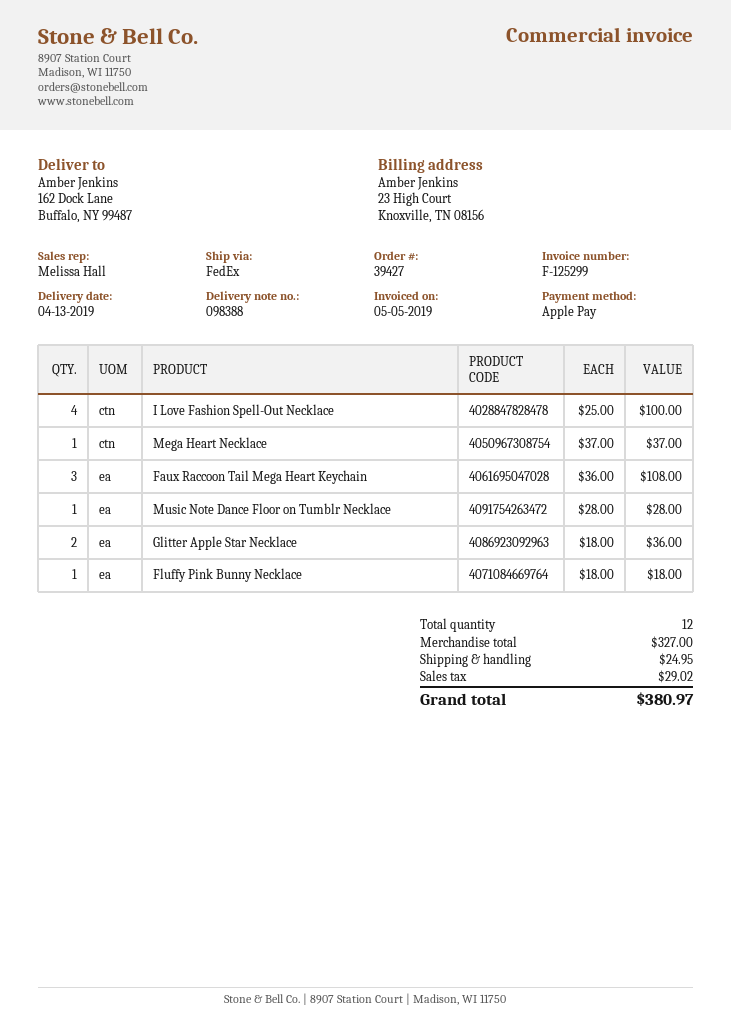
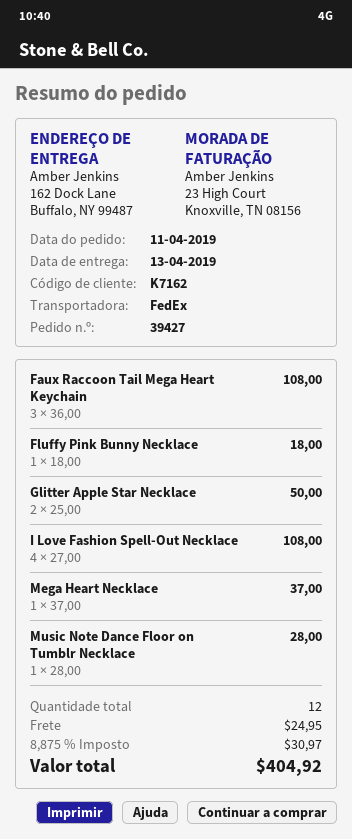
I Love Fashion Spell-Out Necklace: 4 x 25.00 = 100.00 -> 4 x 27.00 = 108.00
Glitter Apple Star Necklace: 2 x 18.00 = 36.00 -> 2 x 25.00 = 50.00
tax: 29.02 -> 30.97
total: 380.97 -> 404.92

